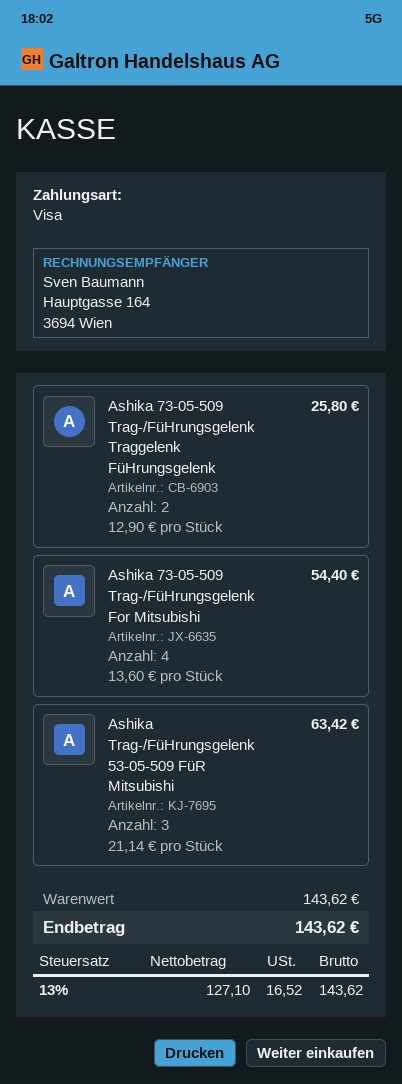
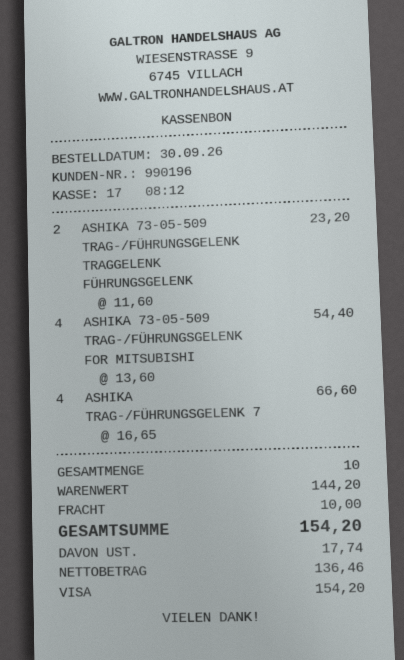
Ashika 73-05-509 Trag-/FüHrungsgelenk Traggelenk FüHrungsgelenk: 2 x 12.90 = 25.80 -> 2 x 11.60 = 23.20
Ashika Trag-/FüHrungsgelenk 53-05-509 FüR Mitsubishi: 3 x 21.14 = 63.42 -> none
ASHIKA TRAG-/FÜHRUNGSGELENK 7: none -> 4 x 16.65 = 66.60
subtotal: 143.62 -> 144.20
shipping: none -> 10.00
net: 127.10 -> 136.46
tax: 16.52 -> 17.74
total: 143.62 -> 154.20

